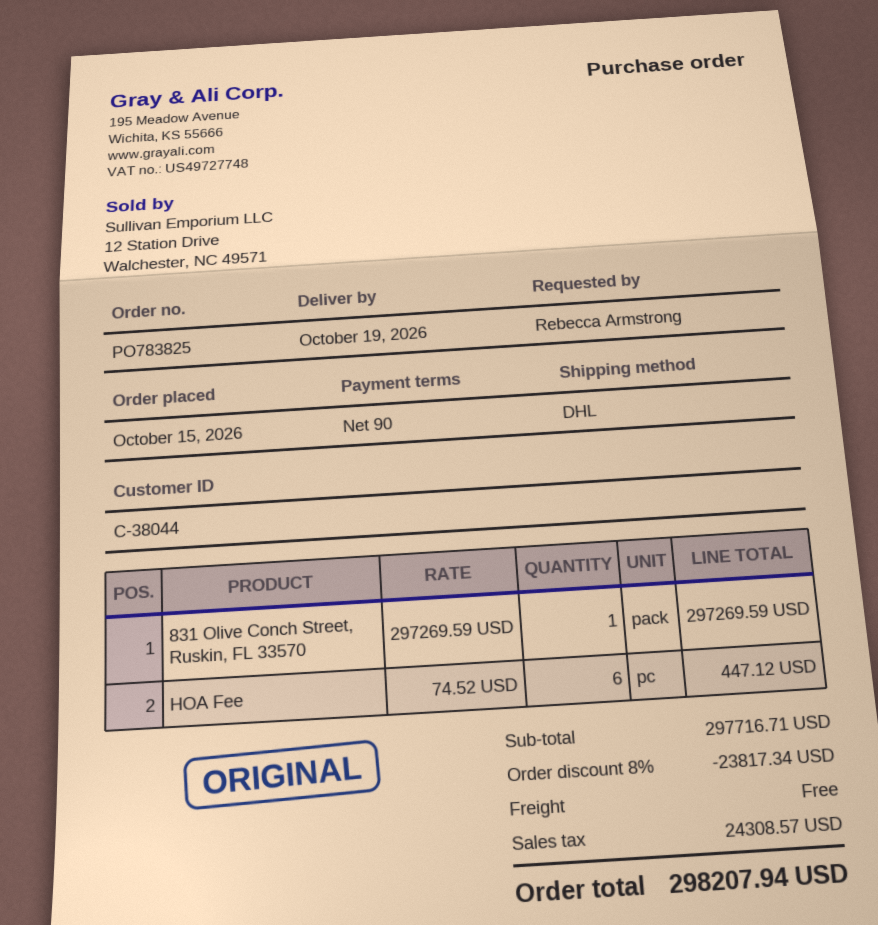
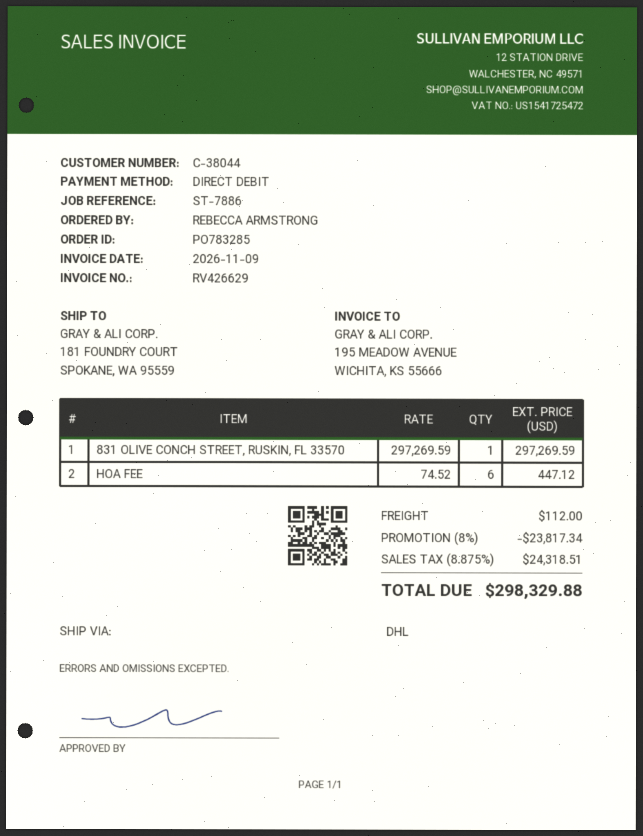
order number: PO783825 -> PO783285
shipping: 0.00 -> 112.00
tax: 24308.57 -> 24318.51
total: 298207.94 -> 298329.88

